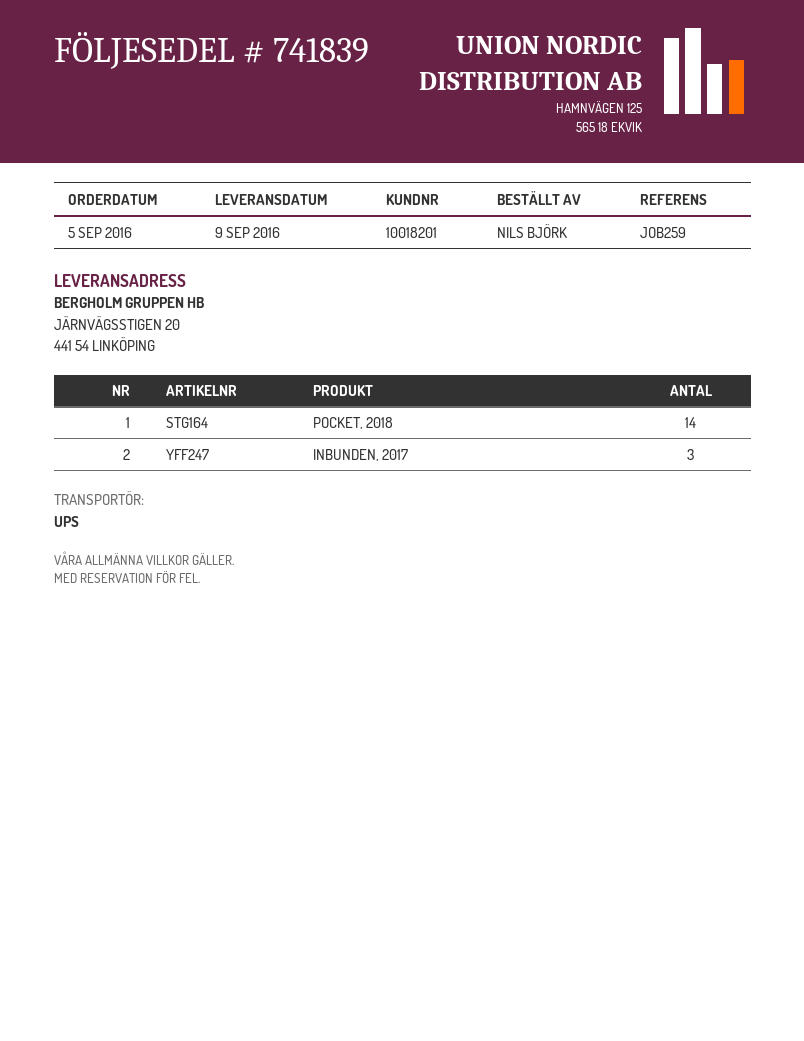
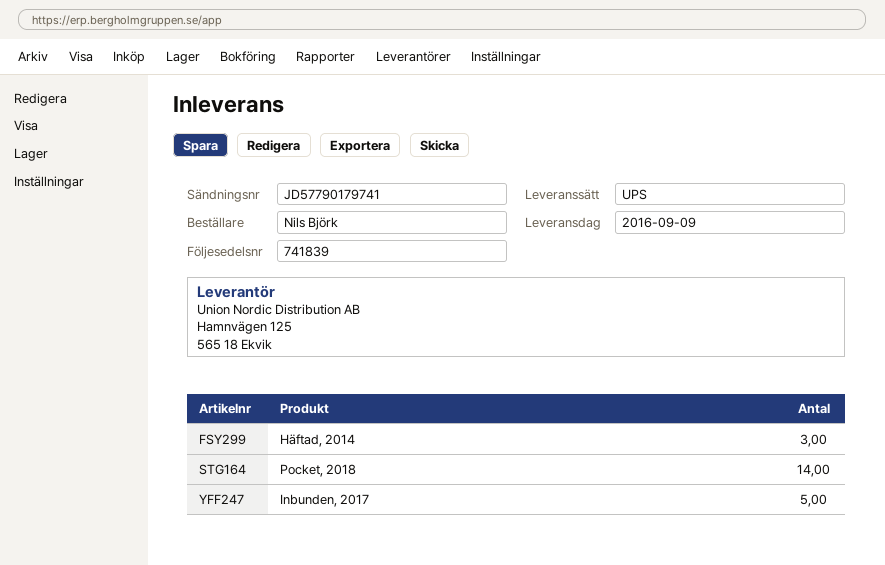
INBUNDEN, 2017: 3 -> 5
Häftad, 2014: none -> 3

